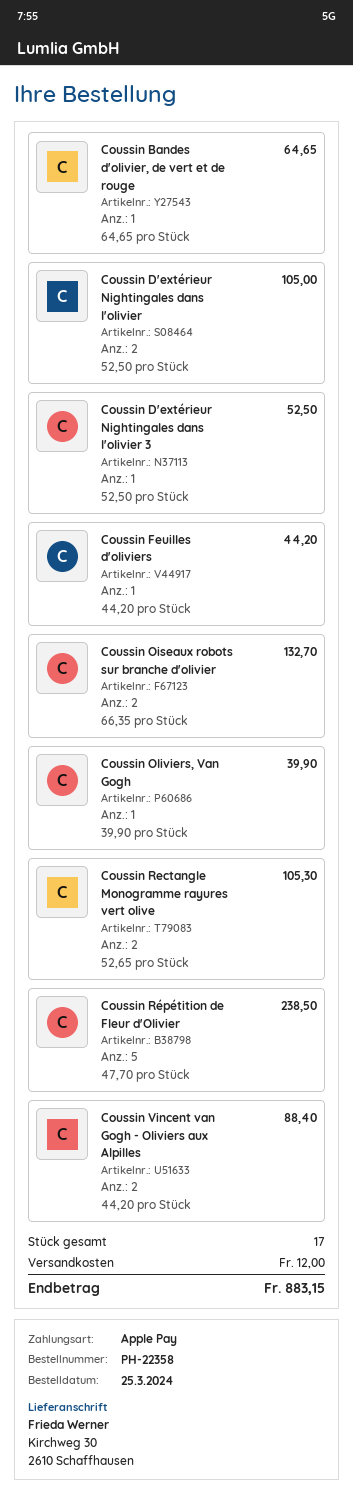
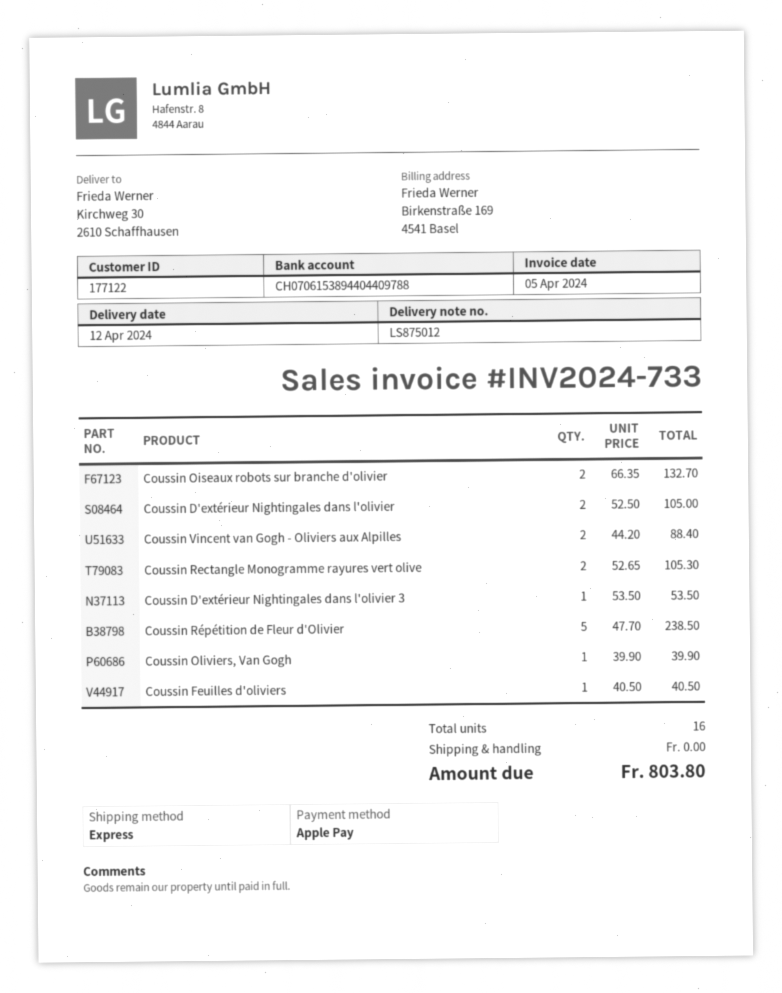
Coussin Bandes d'olivier, de vert et de rouge: 1 x 64.65 = 64.65 -> none
Coussin D'extérieur Nightingales dans l'olivier 3: 1 x 52.50 = 52.50 -> 1 x 53.50 = 53.50
Coussin Feuilles d'oliviers: 1 x 44.20 = 44.20 -> 1 x 40.50 = 40.50
total quantity: 17 -> 16
shipping: 12.00 -> 0.00
total: 883.15 -> 803.80

